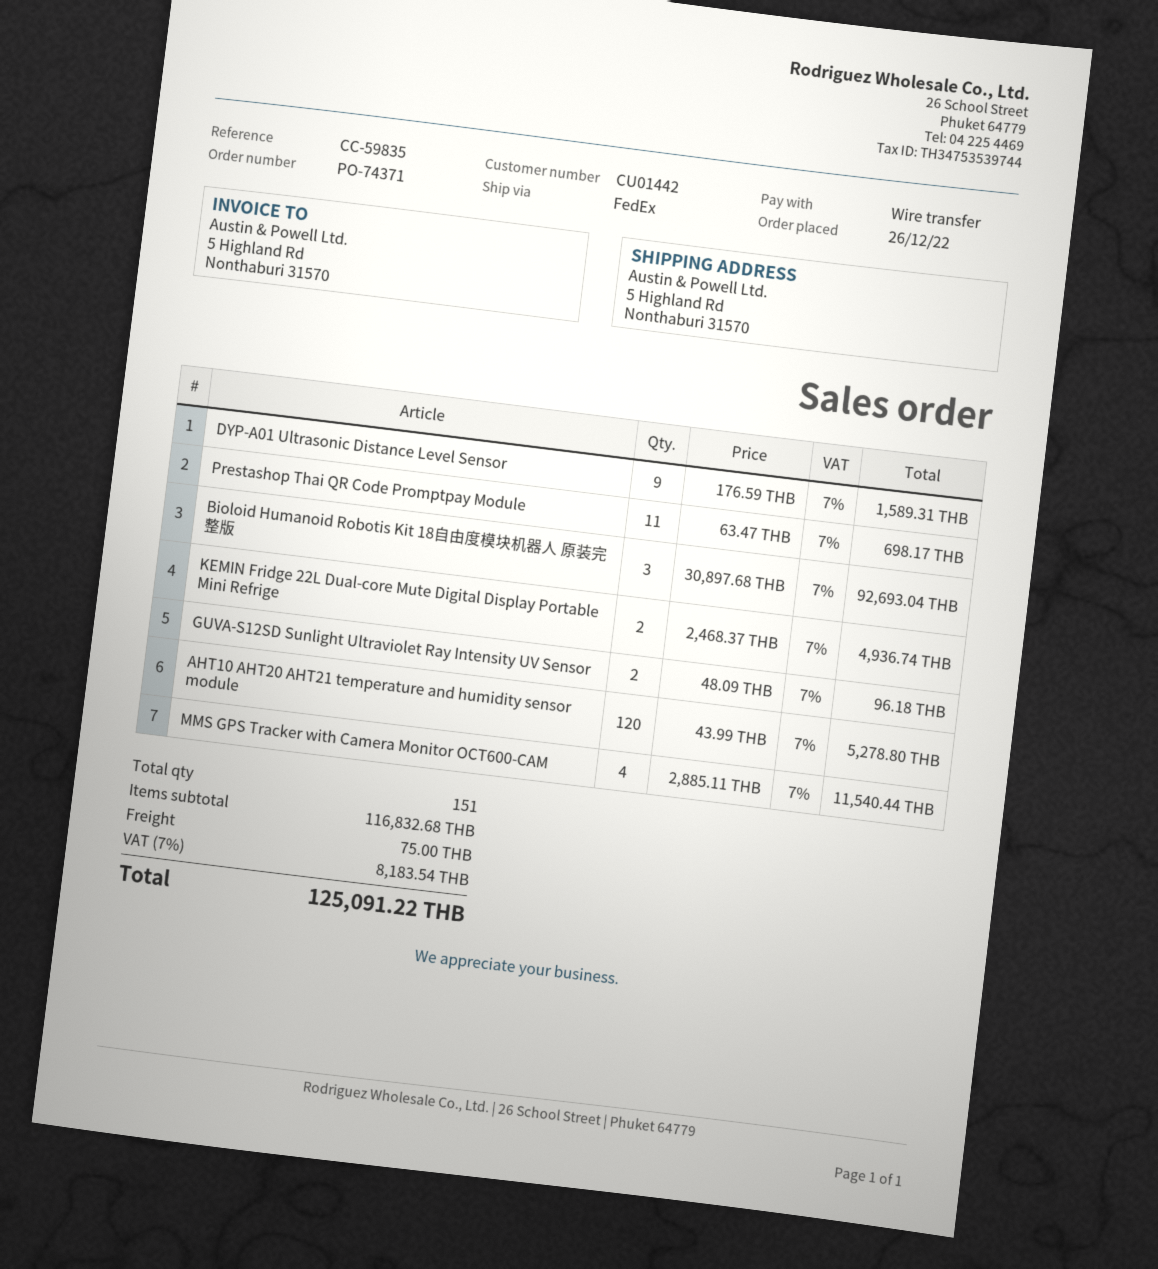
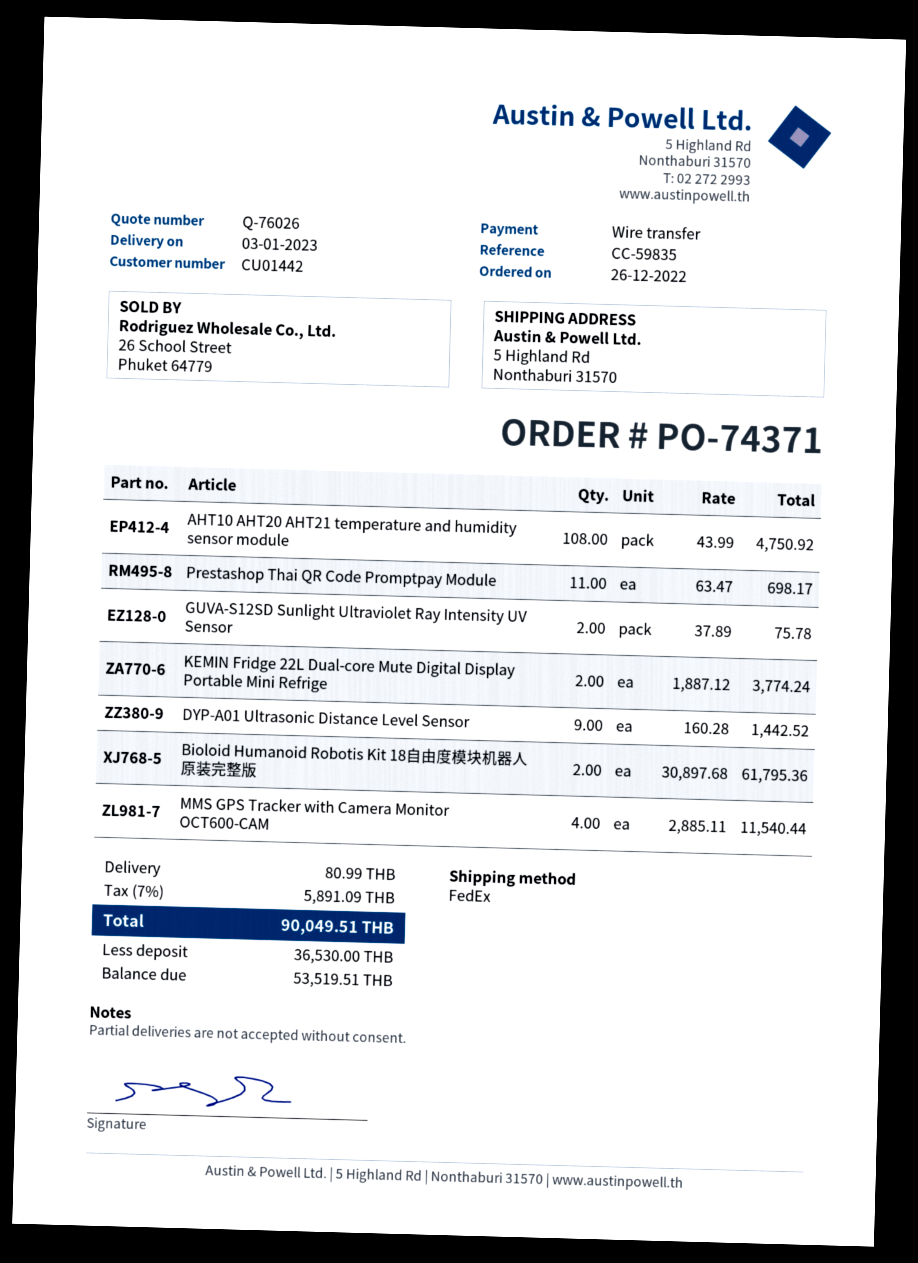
DYP-A01 Ultrasonic Distance Level Sensor: 9 x 176.59 = 1589.31 -> 9 x 160.28 = 1442.52
Bioloid Humanoid Robotis Kit 18自由度模块机器人 原装完整版: 3 x 30897.68 = 92693.04 -> 2 x 30897.68 = 61795.36
KEMIN Fridge 22L Dual-core Mute Digital Display Portable Mini Refrige: 2 x 2468.37 = 4936.74 -> 2 x 1887.12 = 3774.24
GUVA-S12SD Sunlight Ultraviolet Ray Intensity UV Sensor: 2 x 48.09 = 96.18 -> 2 x 37.89 = 75.78
AHT10 AHT20 AHT21 temperature and humidity sensor module: 120 x 43.99 = 5278.80 -> 108 x 43.99 = 4750.92
shipping: 75.00 -> 80.99
tax: 7% = 8183.54 -> 7% = 5891.09
total: 125091.22 -> 90049.51

